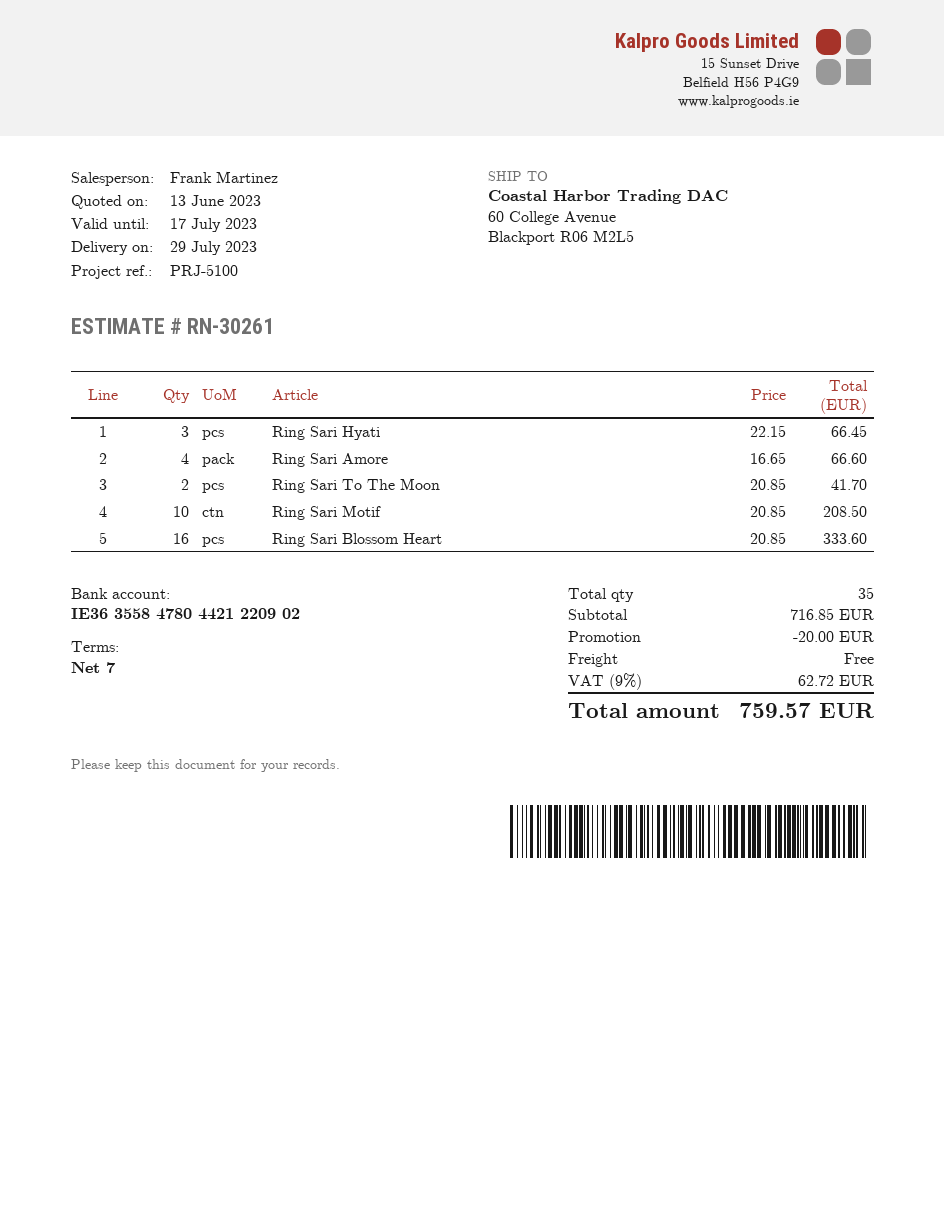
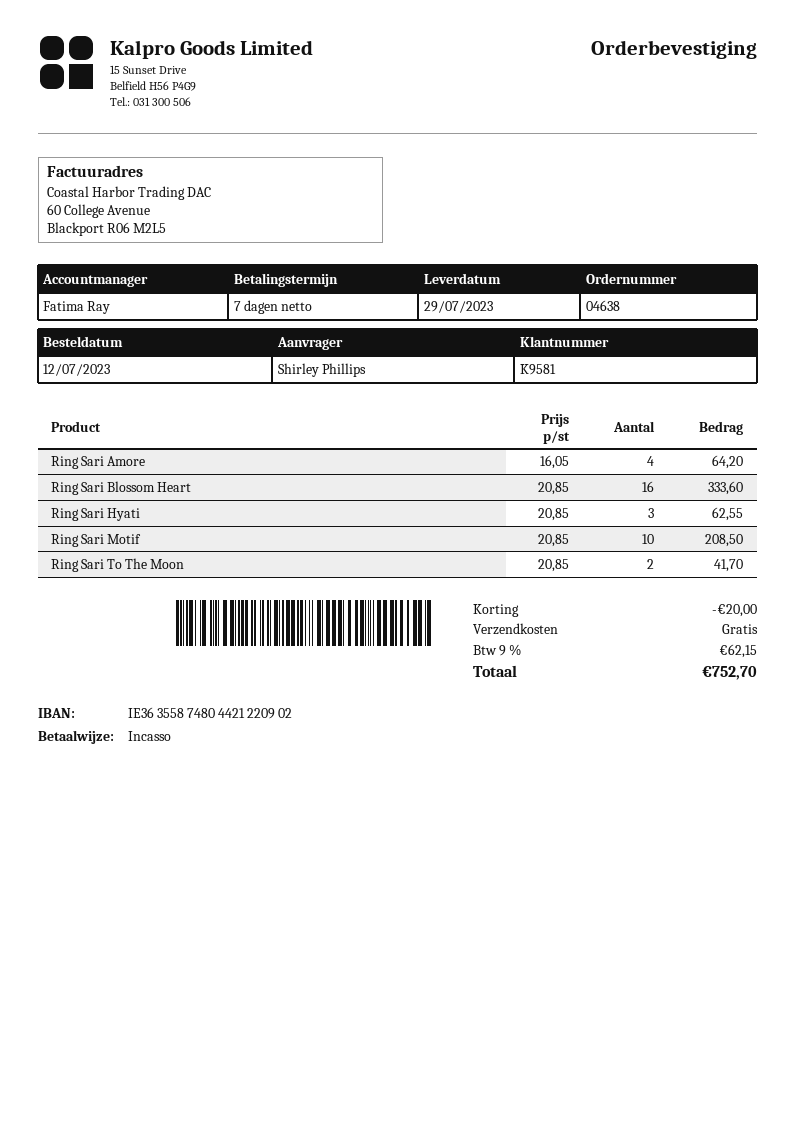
sales rep: Frank Martinez -> Fatima Ray
bank account: IE36355847804421220902 -> IE36355874804421220902
Ring Sari Hyati: 3 x 22.15 = 66.45 -> 3 x 20.85 = 62.55
Ring Sari Amore: 4 x 16.65 = 66.60 -> 4 x 16.05 = 64.20
tax: 9% = 62.72 -> 9% = 62.15
total: 759.57 -> 752.70

